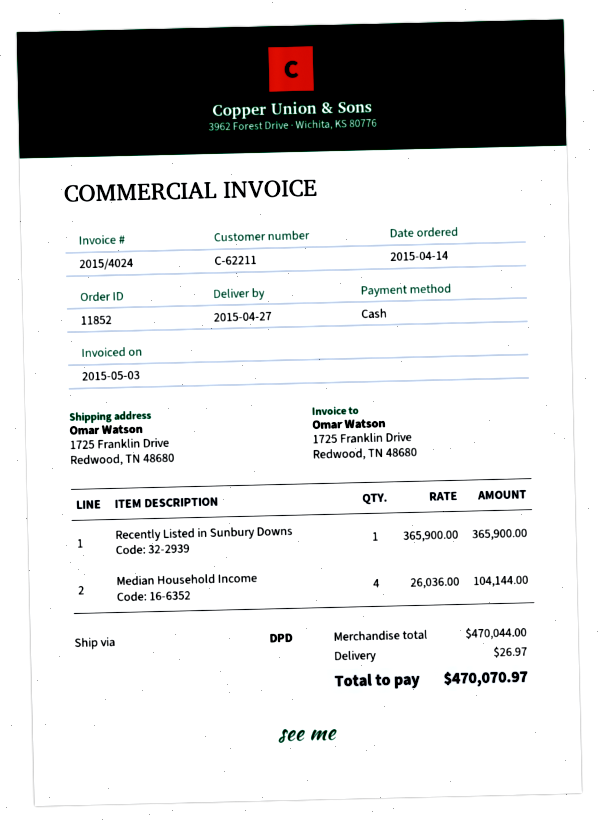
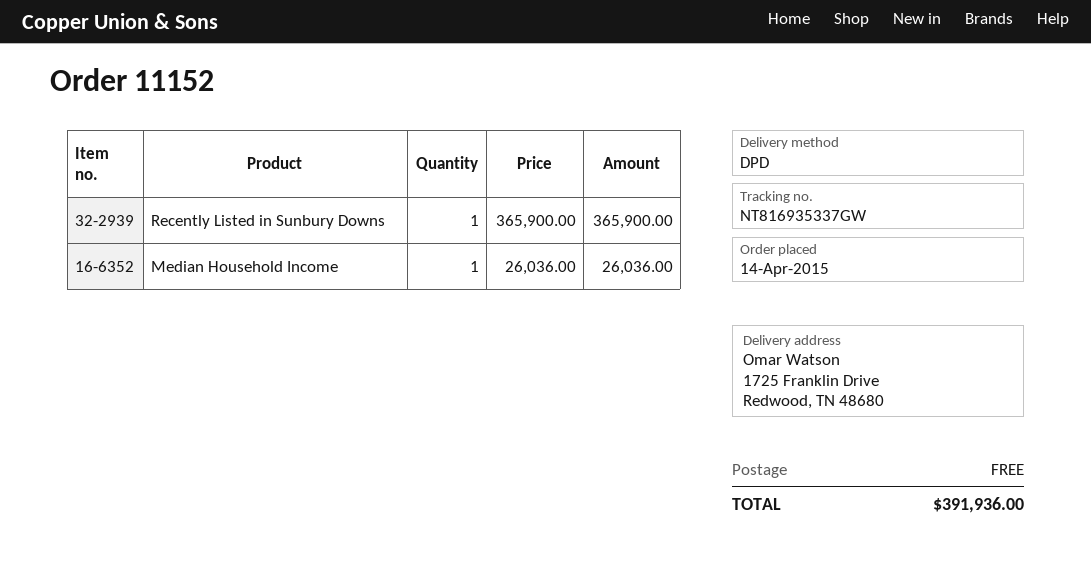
order number: 11852 -> 11152
Median Household Income: 4 x 26036.00 = 104144.00 -> 1 x 26036.00 = 26036.00
shipping: 26.97 -> 0.00
total: 470070.97 -> 391936.00

